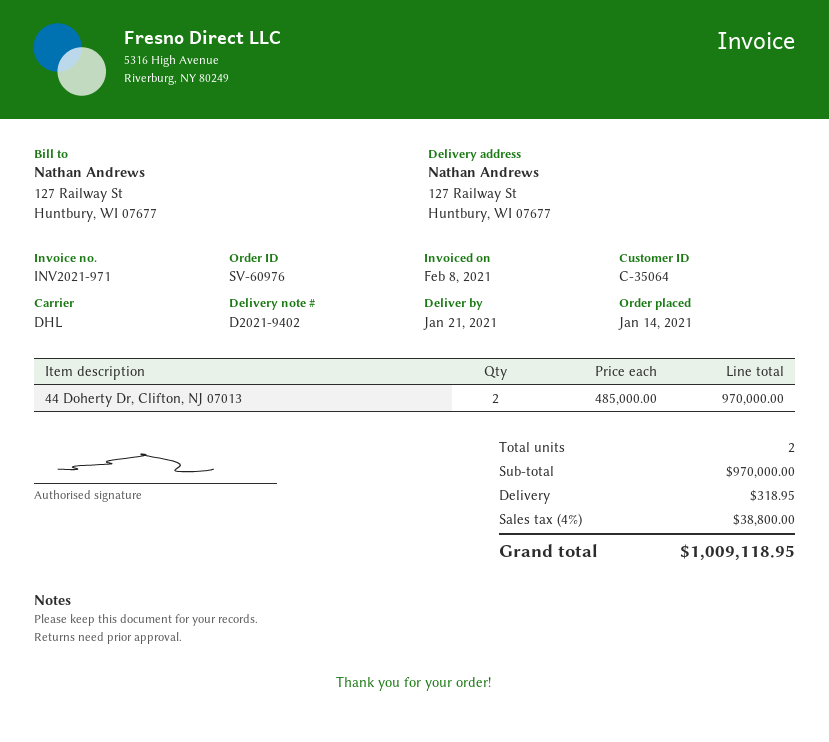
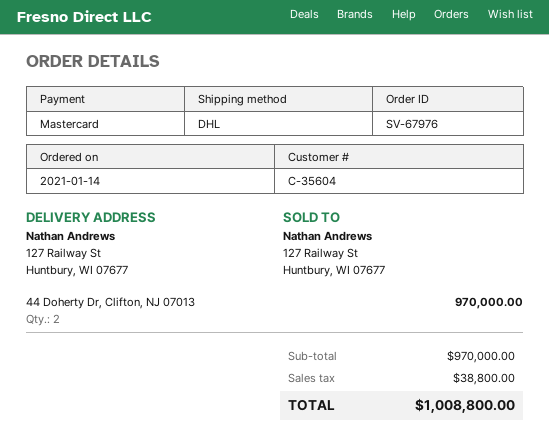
order number: SV-60976 -> SV-67976
customer number: C-35064 -> C-35604
shipping: 318.95 -> none
total: 1009118.95 -> 1008800.00

